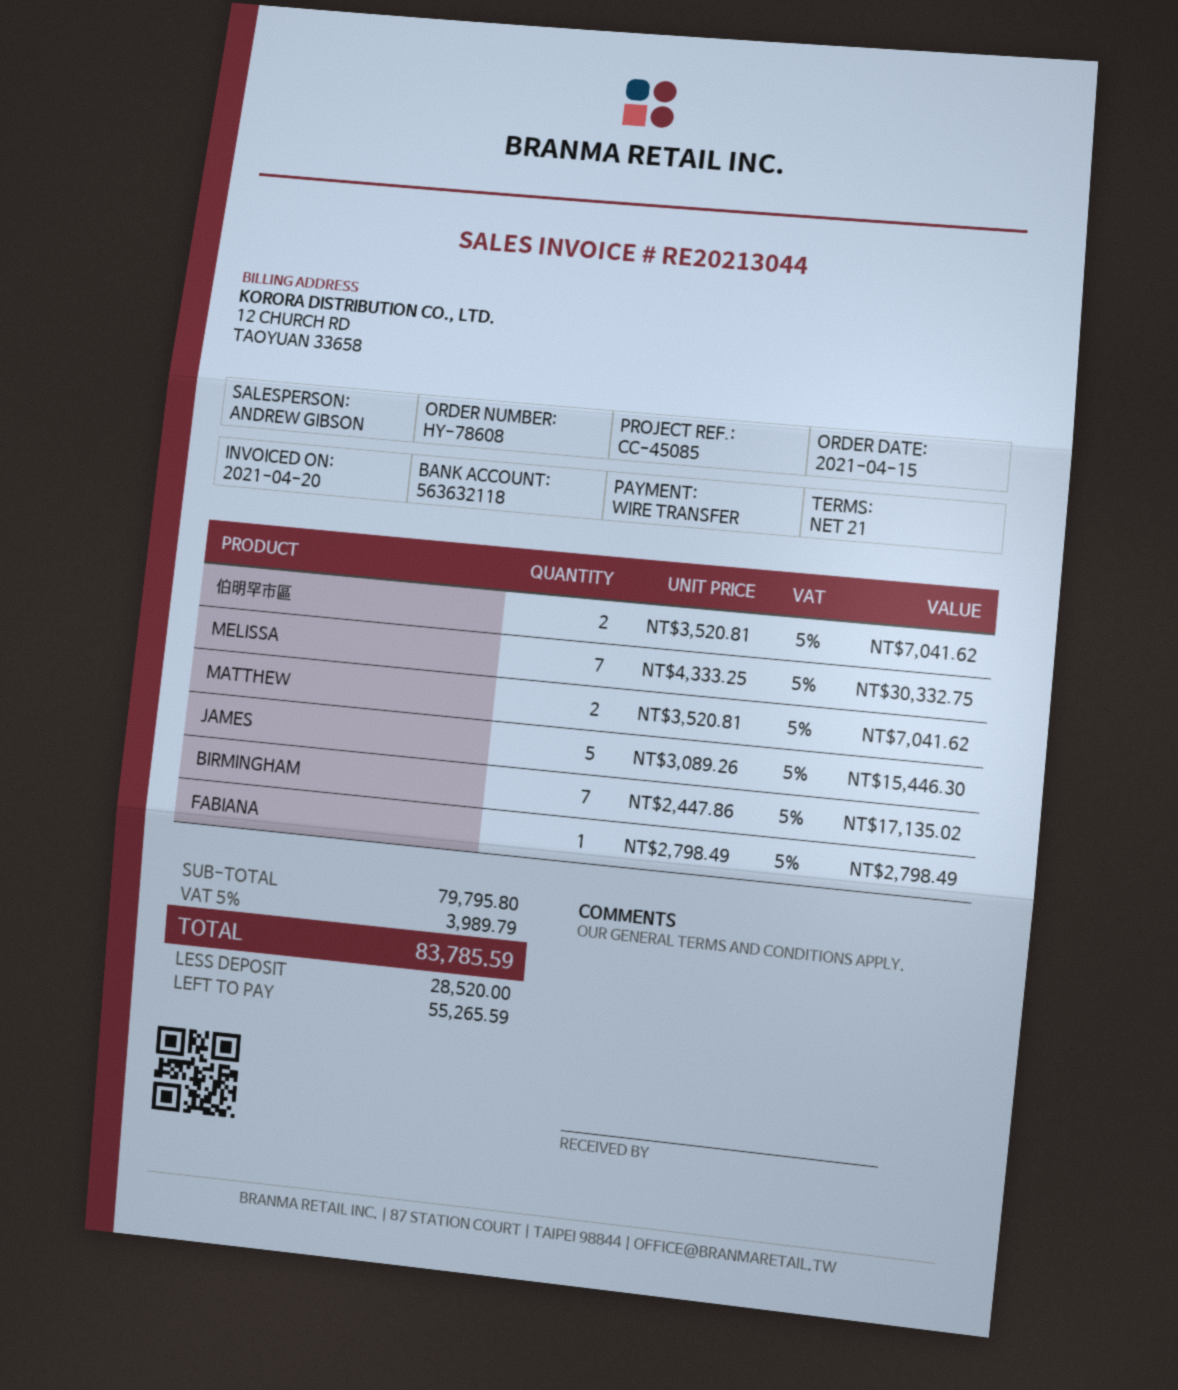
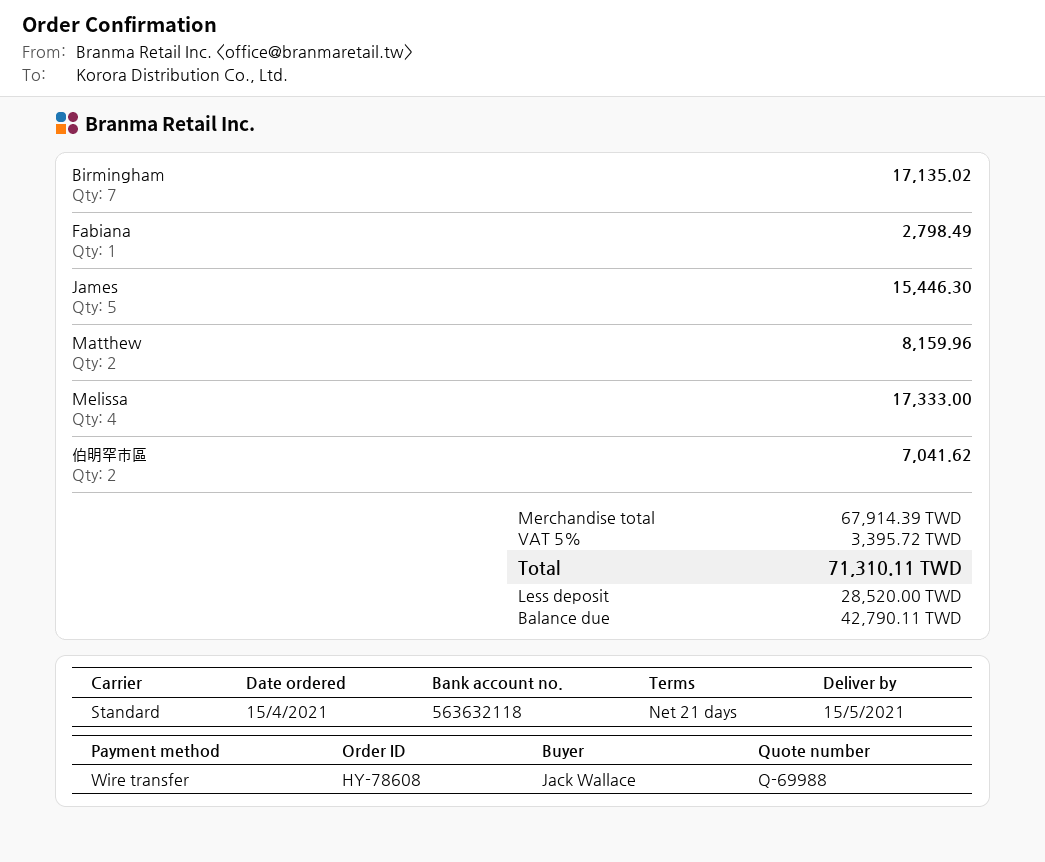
MELISSA: 7 for 30332.75 -> 4 for 17333.00
MATTHEW: 2 for 7041.62 -> 2 for 8159.96
subtotal: 79795.80 -> 67914.39
tax: 5% = 3989.79 -> 5% = 3395.72
total: 83785.59 -> 71310.11
balance: 55265.59 -> 42790.11

